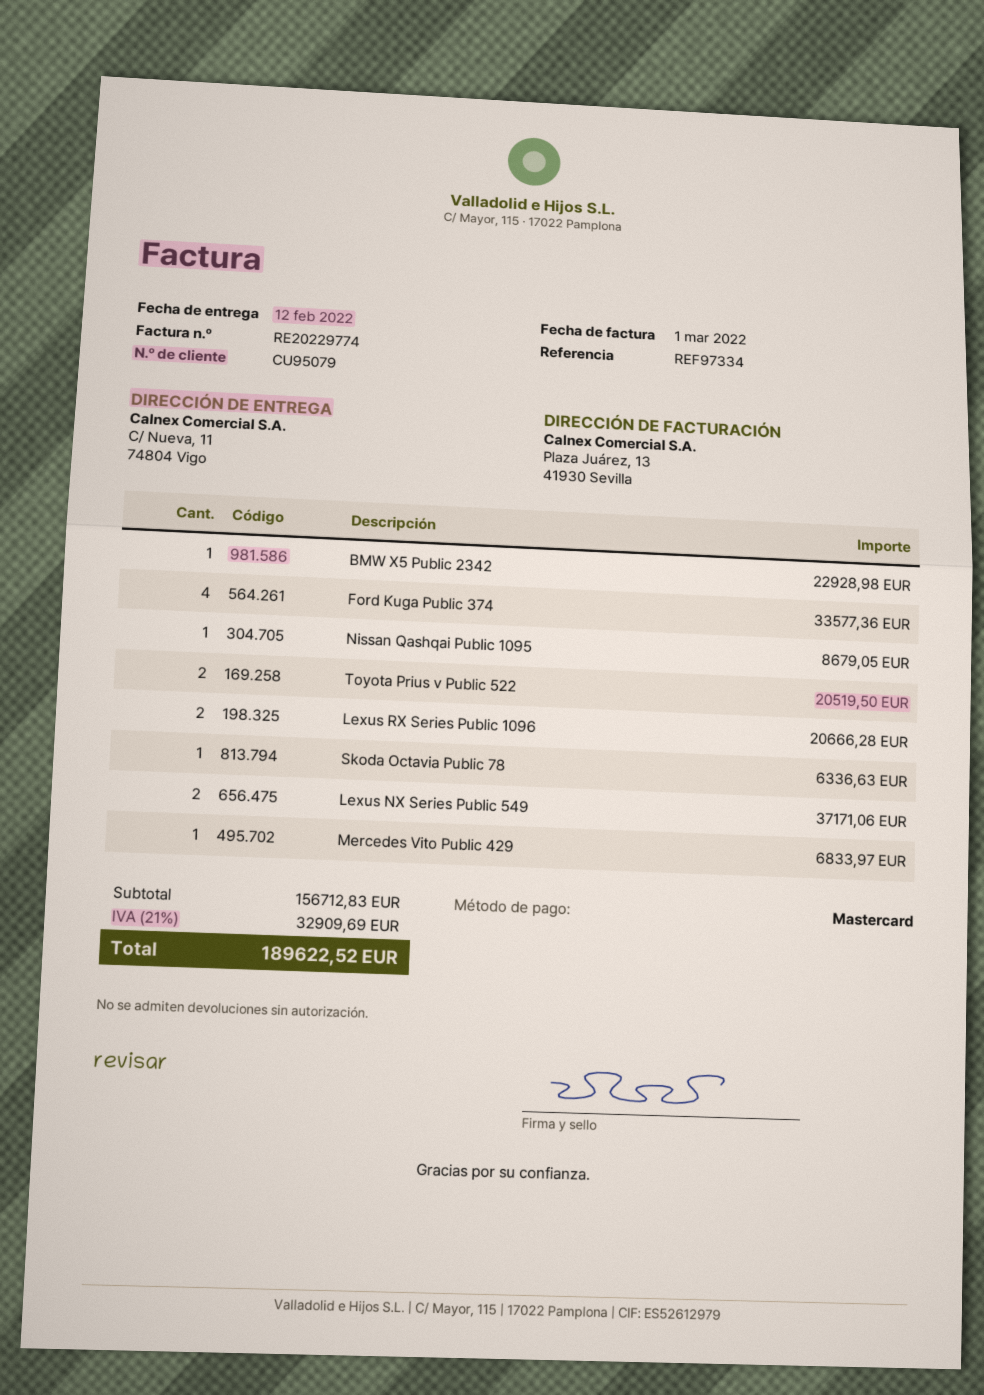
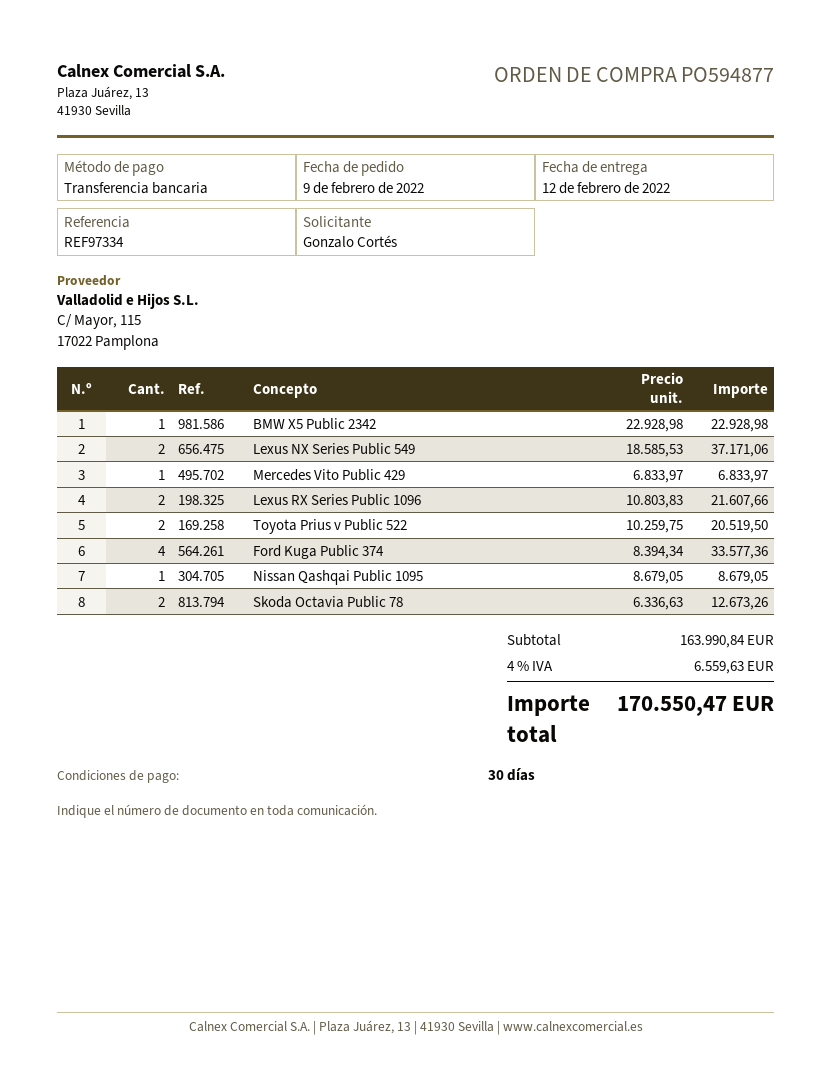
payment method: Mastercard -> bank transfer
Lexus RX Series Public 1096: 2 for 20666.28 -> 2 for 21607.66
Skoda Octavia Public 78: 1 for 6336.63 -> 2 for 12673.26
subtotal: 156712.83 -> 163990.84
tax: 21% = 32909.69 -> 4% = 6559.63
total: 189622.52 -> 170550.47

